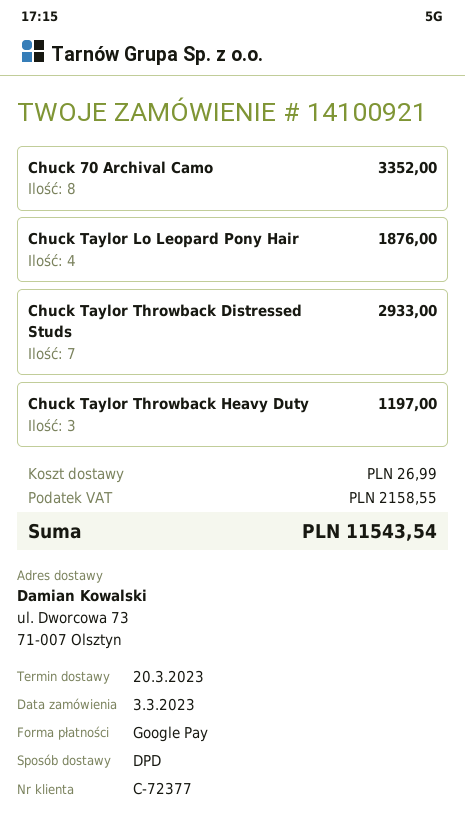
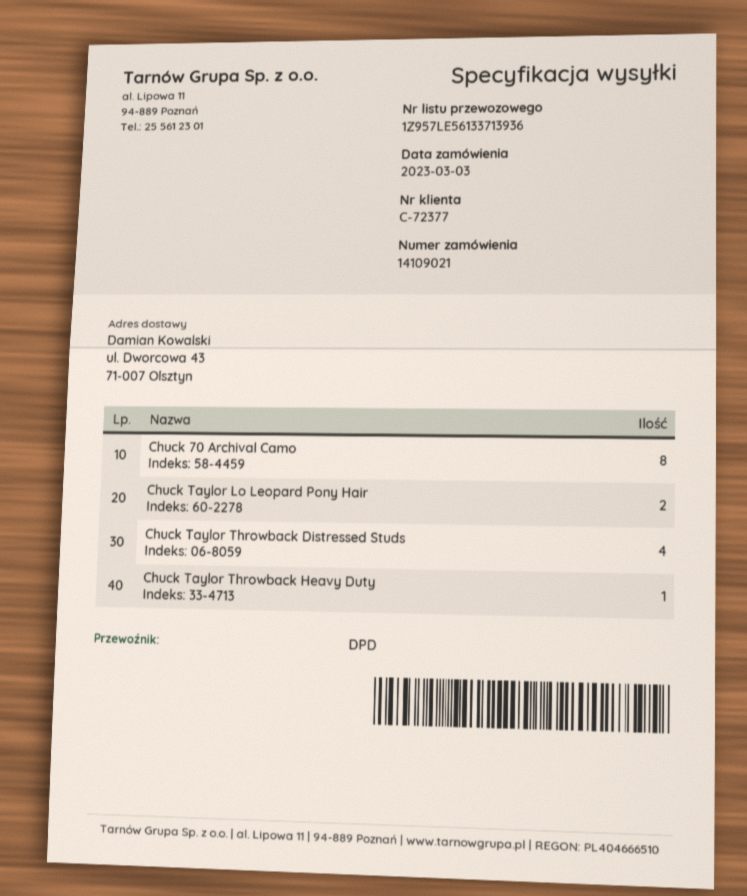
order number: 14100921 -> 14109021
ship to: ul. Dworcowa 73, 71-007 Olsztyn -> ul. Dworcowa 43, 71-007 Olsztyn
Chuck Taylor Lo Leopard Pony Hair: 4 -> 2
Chuck Taylor Throwback Distressed Studs: 7 -> 4
Chuck Taylor Throwback Heavy Duty: 3 -> 1

